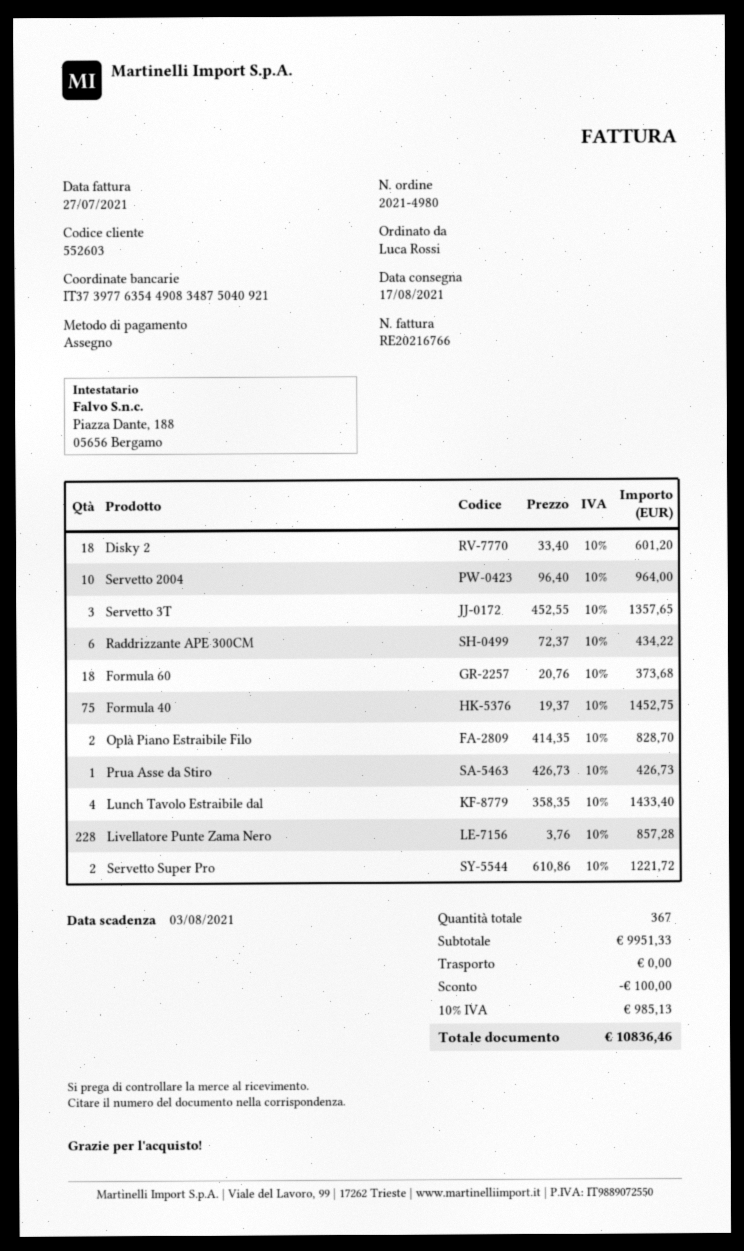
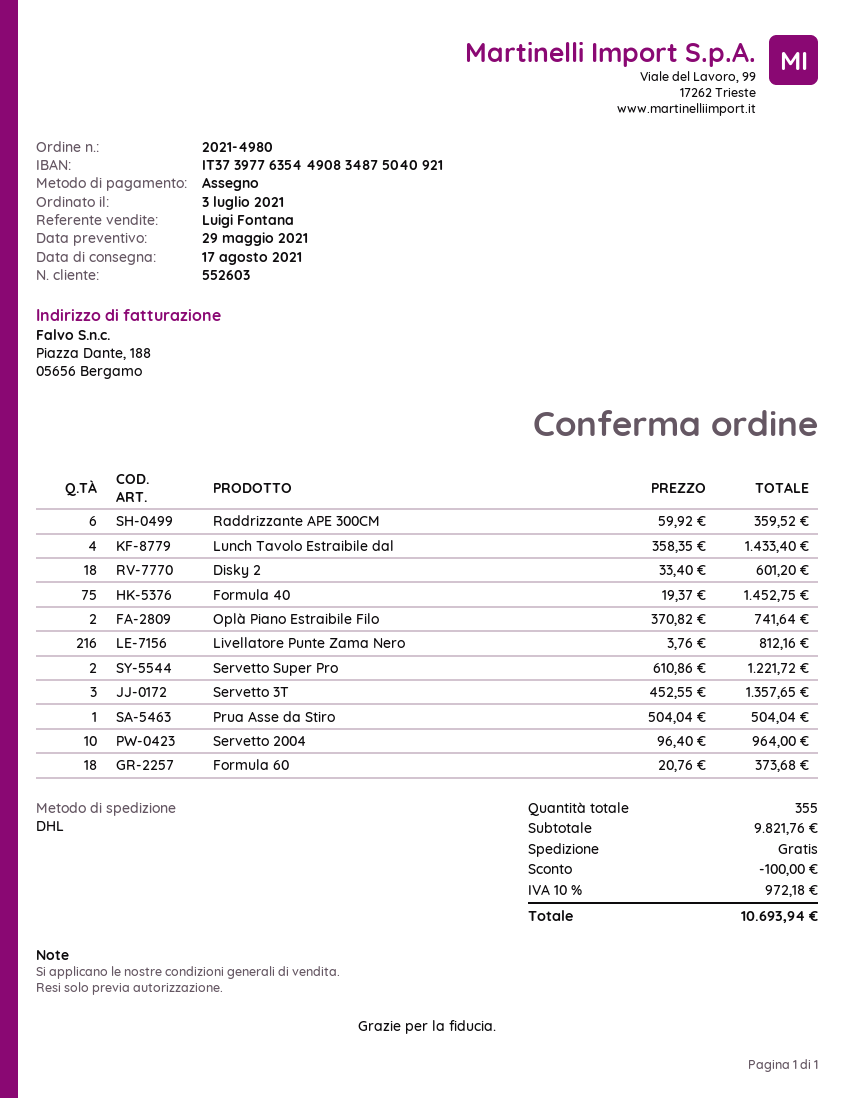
Raddrizzante APE 300CM: 6 x 72.37 = 434.22 -> 6 x 59.92 = 359.52
Oplà Piano Estraibile Filo: 2 x 414.35 = 828.70 -> 2 x 370.82 = 741.64
Prua Asse da Stiro: 1 x 426.73 = 426.73 -> 1 x 504.04 = 504.04
Livellatore Punte Zama Nero: 228 x 3.76 = 857.28 -> 216 x 3.76 = 812.16
total quantity: 367 -> 355
subtotal: 9951.33 -> 9821.76
tax: 10% = 985.13 -> 10% = 972.18
total: 10836.46 -> 10693.94

